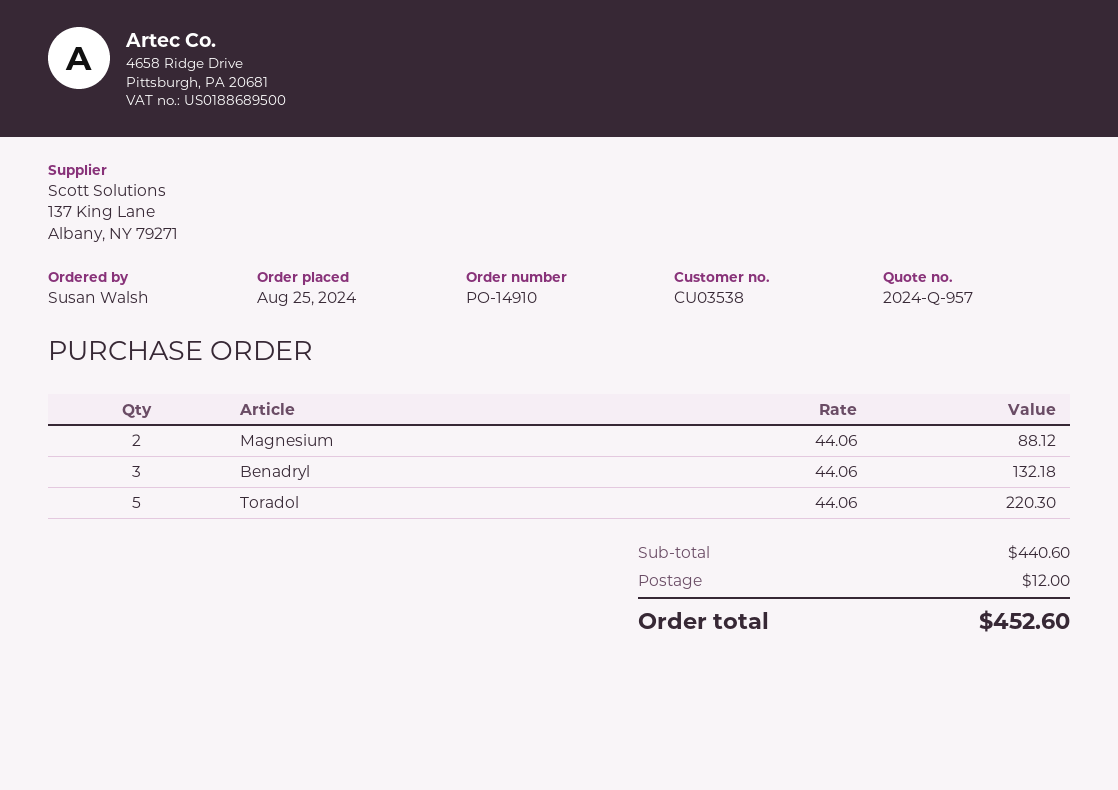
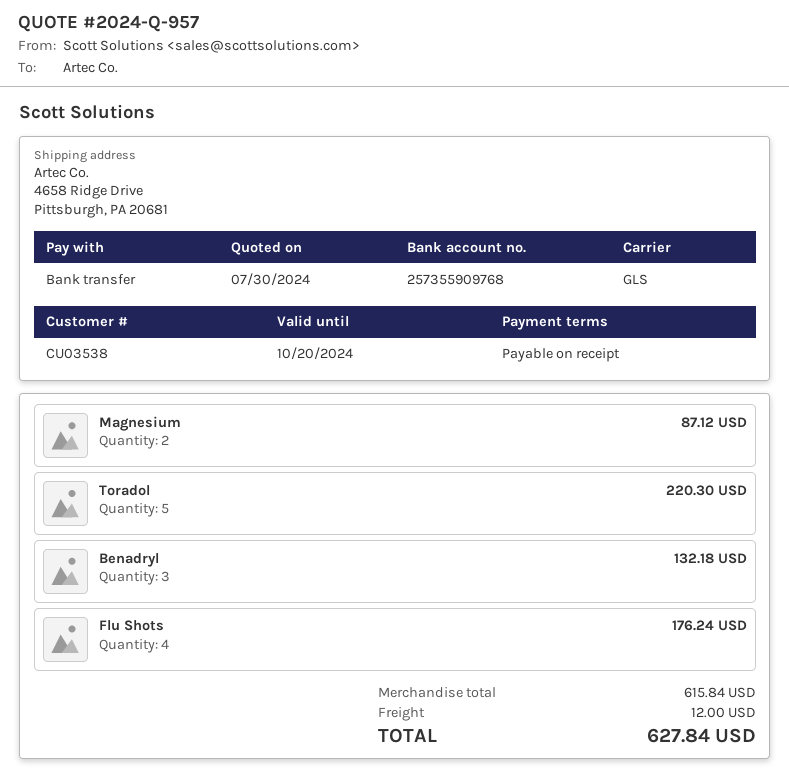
Magnesium: 2 for 88.12 -> 2 for 87.12
Flu Shots: none -> 4 for 176.24
subtotal: 440.60 -> 615.84
total: 452.60 -> 627.84

